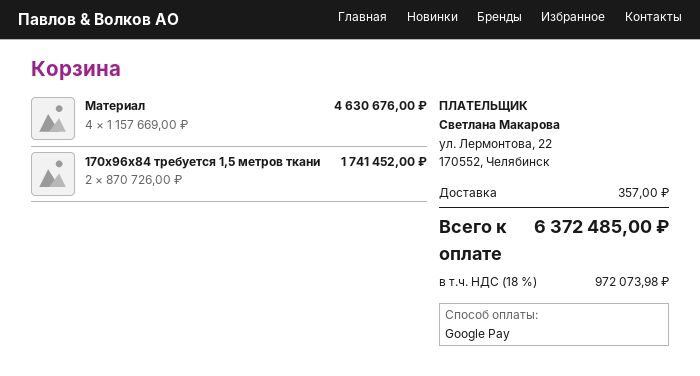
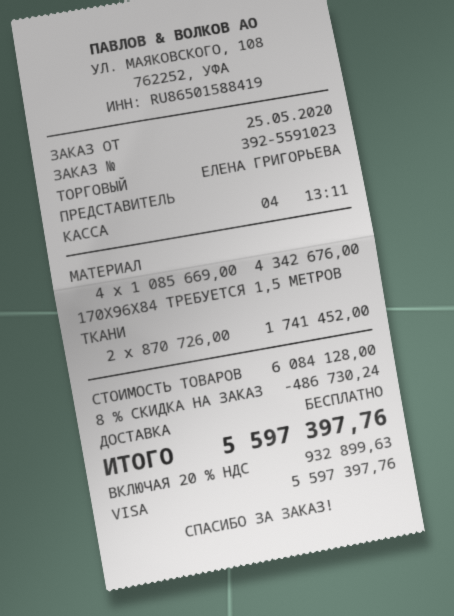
payment method: Google Pay -> Visa
Материал: 4 x 1157669.00 = 4630676.00 -> 4 x 1085669.00 = 4342676.00
discount: none -> 8% = 486730.24
shipping: 357.00 -> 0.00
tax: 18% = 972073.98 -> 20% = 932899.63
total: 6372485.00 -> 5597397.76

